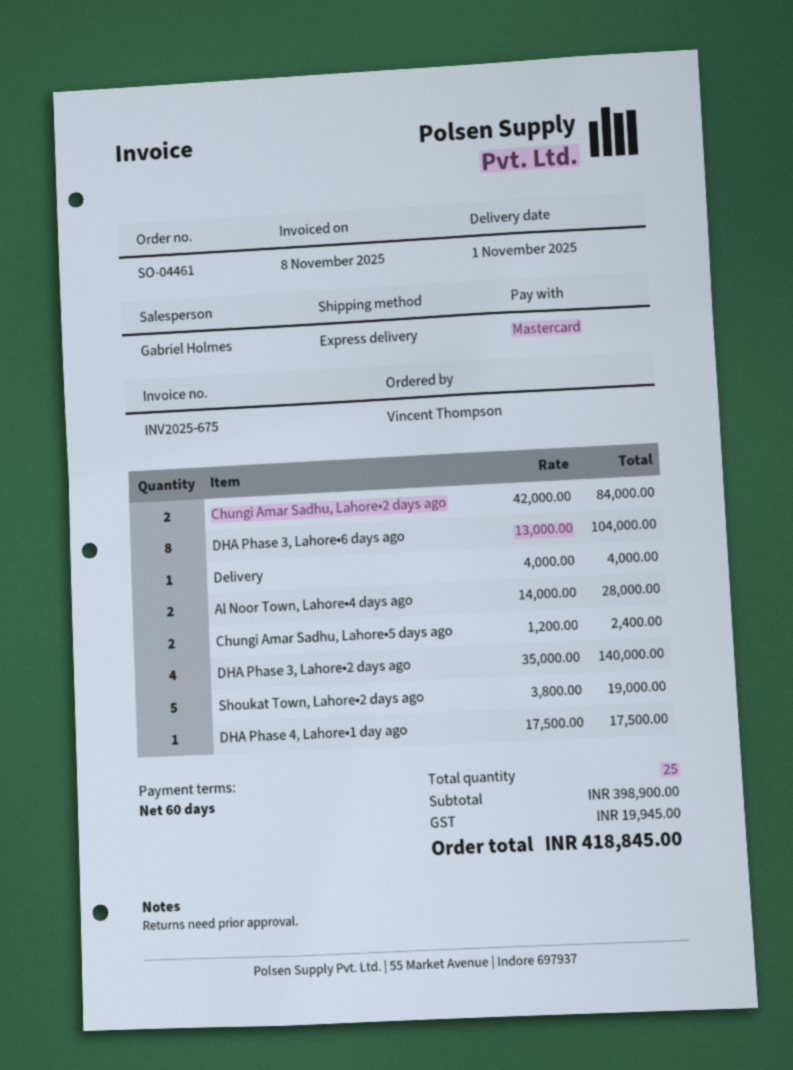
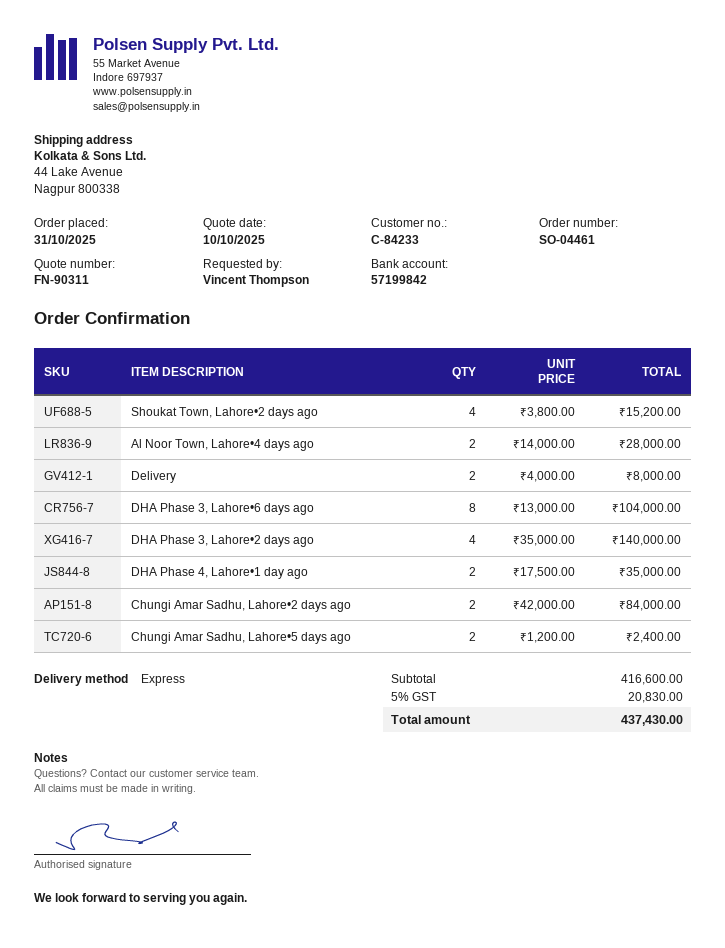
Delivery: 1 x 4000.00 = 4000.00 -> 2 x 4000.00 = 8000.00
Shoukat Town, Lahore•2 days ago: 5 x 3800.00 = 19000.00 -> 4 x 3800.00 = 15200.00
DHA Phase 4, Lahore•1 day ago: 1 x 17500.00 = 17500.00 -> 2 x 17500.00 = 35000.00
subtotal: 398900.00 -> 416600.00
tax: 19945.00 -> 20830.00
total: 418845.00 -> 437430.00

